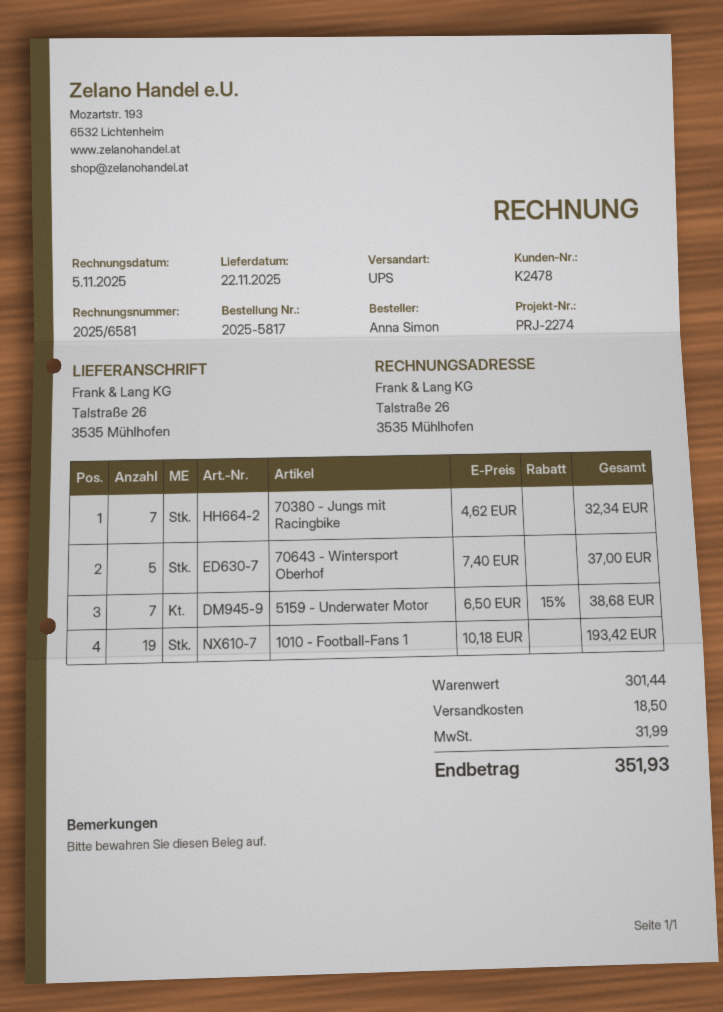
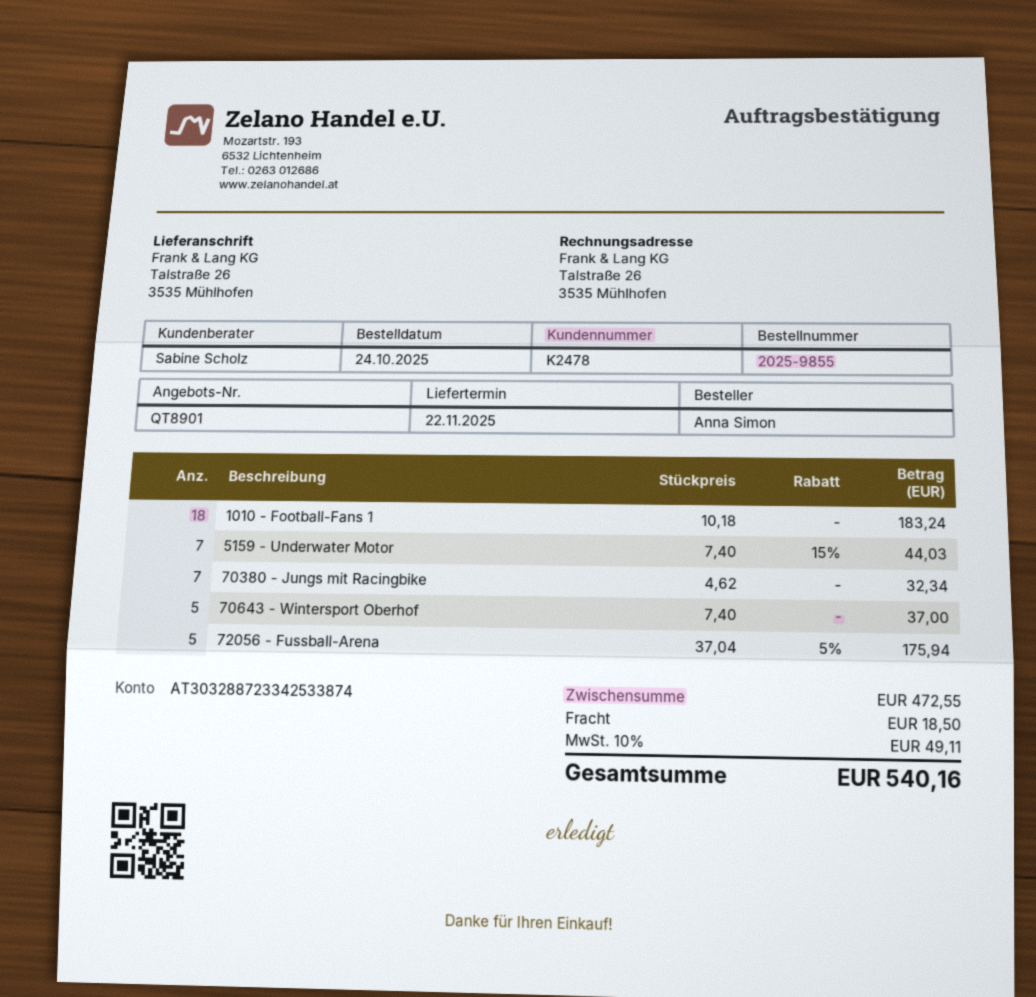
order number: 2025-5817 -> 2025-9855
5159 - Underwater Motor: 7 x 6.50 - 15% = 38.68 -> 7 x 7.40 - 15% = 44.03
1010 - Football-Fans 1: 19 x 10.18 = 193.42 -> 18 x 10.18 = 183.24
72056 - Fussball-Arena: none -> 5 x 37.04 - 5% = 175.94
subtotal: 301.44 -> 472.55
tax: 31.99 -> 49.11
total: 351.93 -> 540.16

